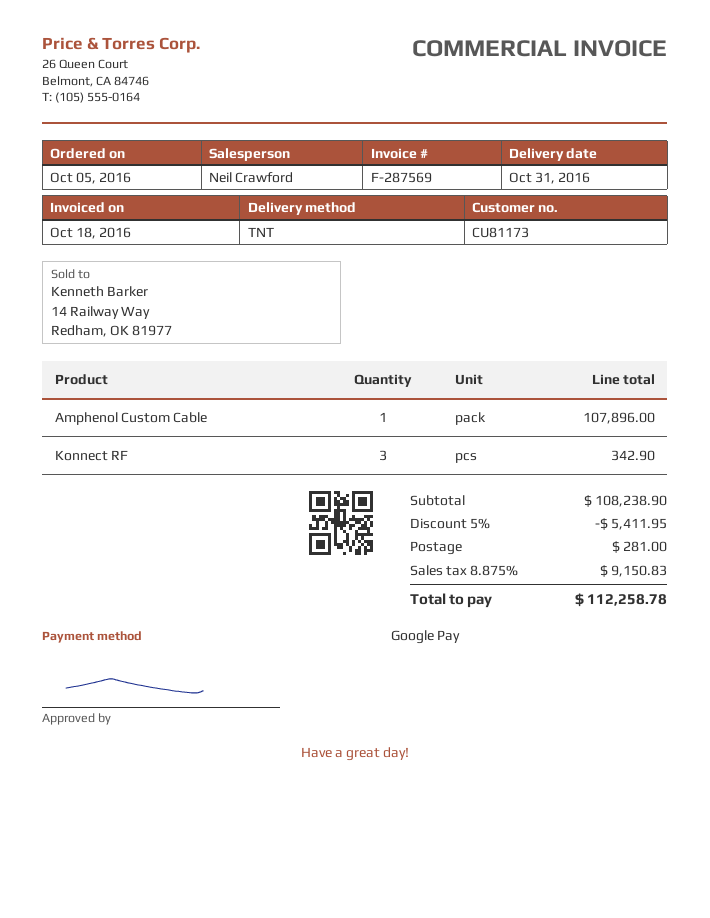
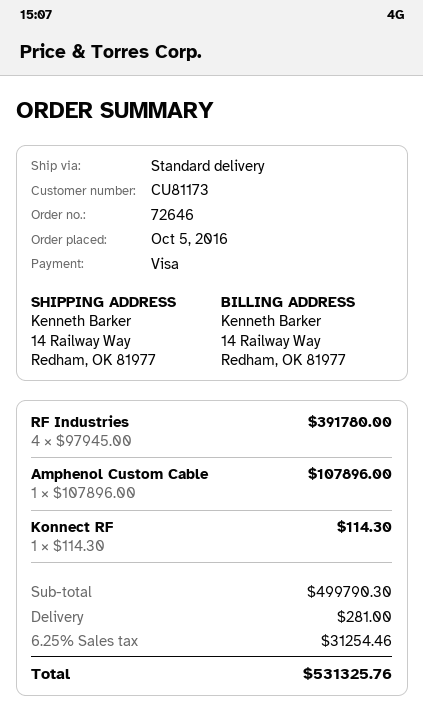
payment method: Google Pay -> Visa
shipping method: TNT -> standard
Konnect RF: 3 for 342.90 -> 1 for 114.30
RF Industries: none -> 4 for 391780.00
subtotal: 108238.90 -> 499790.30
discount: 5% = 5411.95 -> none
tax: 8.875% = 9150.83 -> 6.25% = 31254.46
total: 112258.78 -> 531325.76

